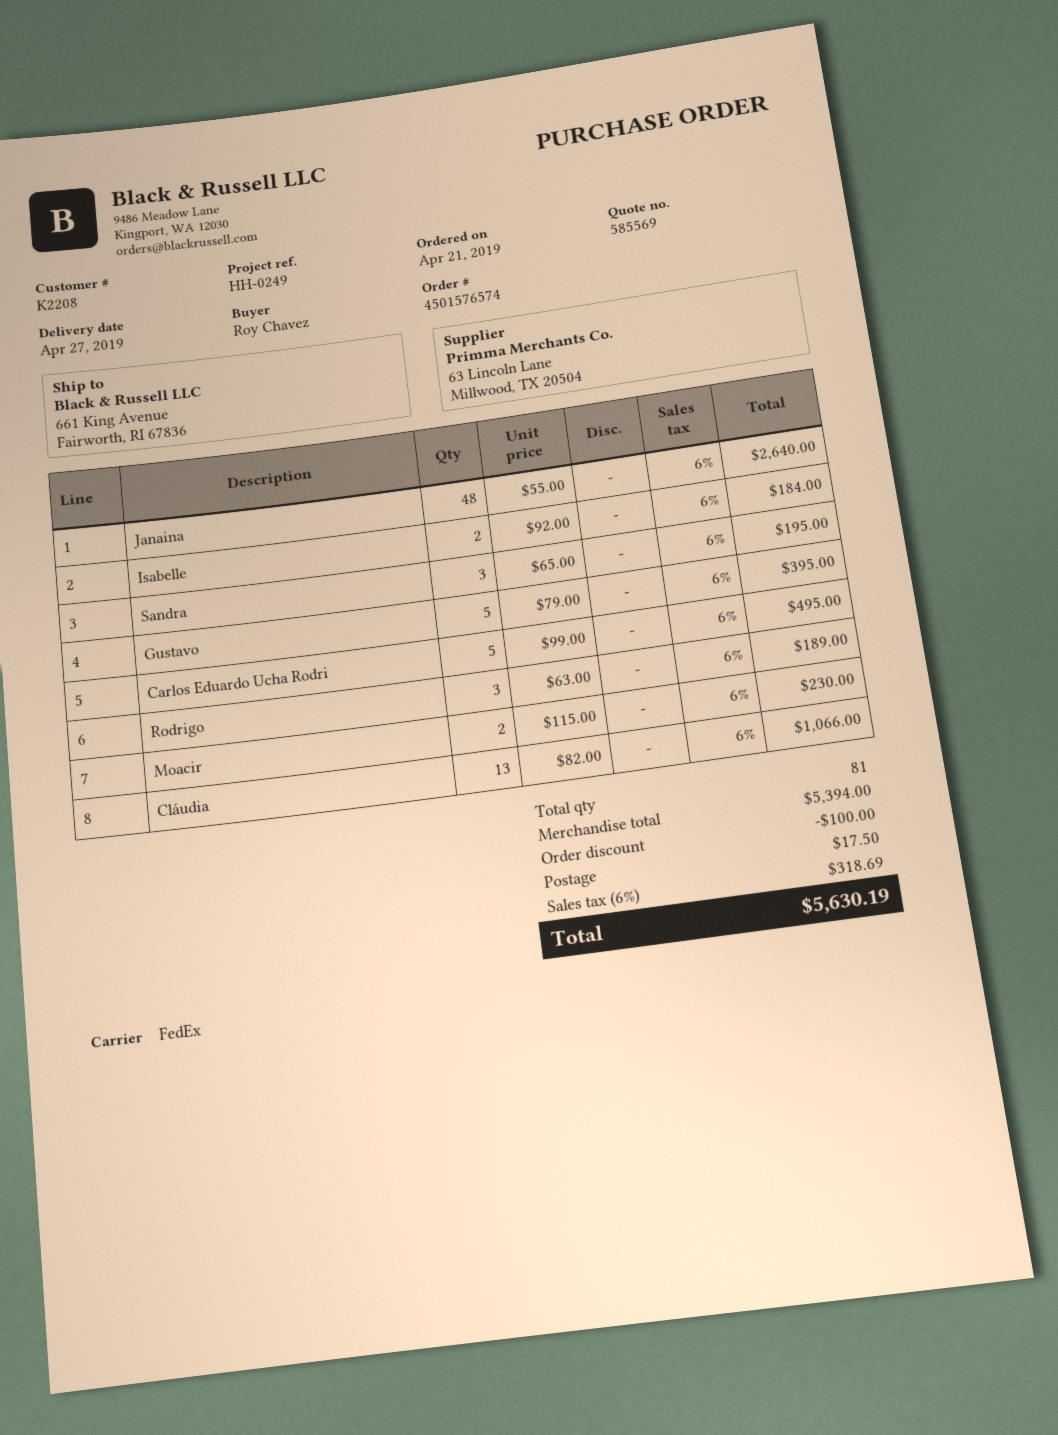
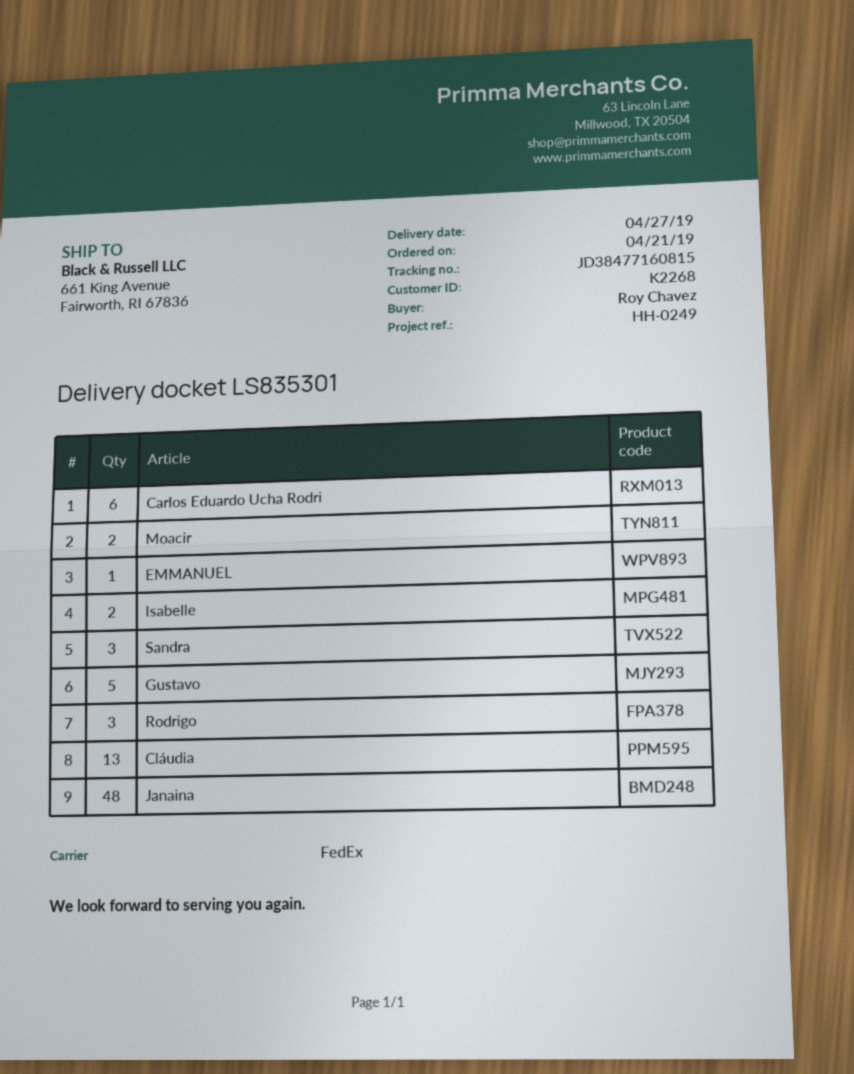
customer number: K2208 -> K2268
Carlos Eduardo Ucha Rodri: 5 -> 6
EMMANUEL: none -> 1

